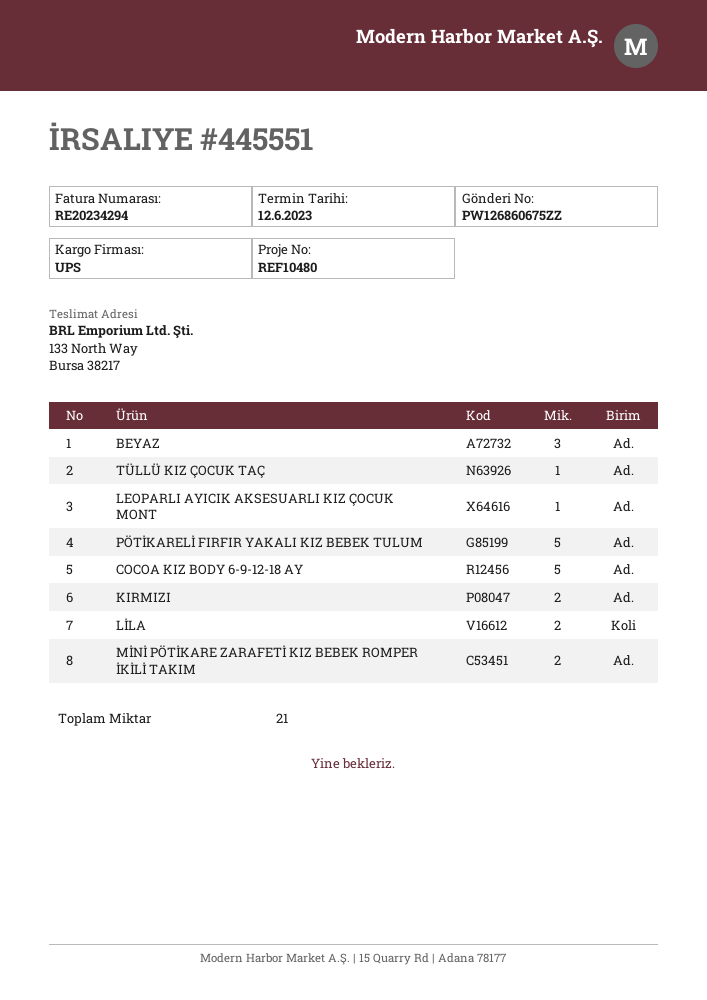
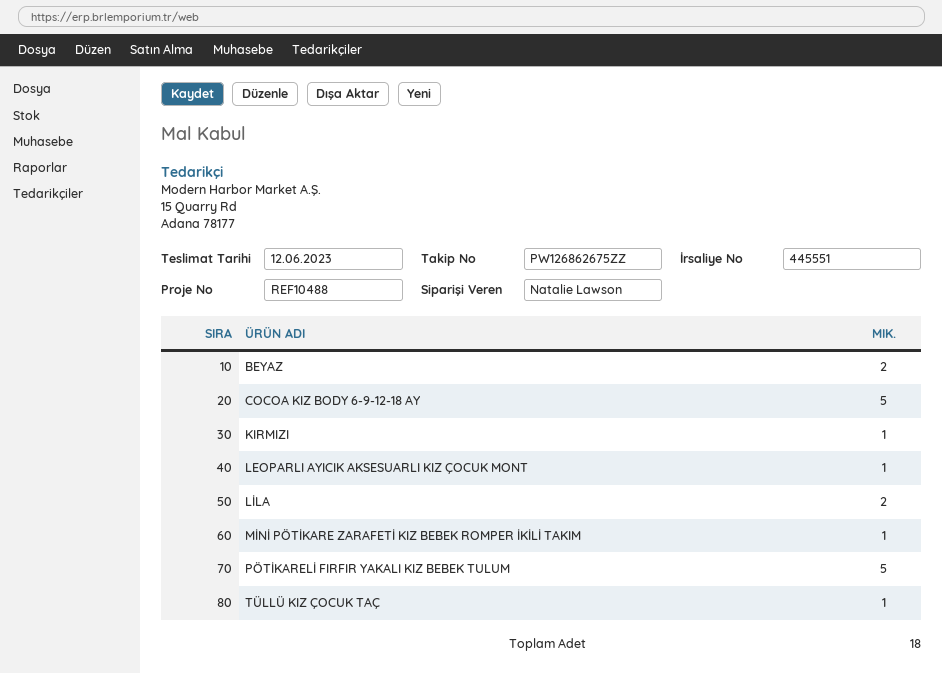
reference: REF10480 -> REF10488
tracking number: PW126860675ZZ -> PW126862675ZZ
BEYAZ: 3 -> 2
KIRMIZI: 2 -> 1
MİNİ PÖTİKARE ZARAFETİ KIZ BEBEK ROMPER İKİLİ TAKIM: 2 -> 1
total quantity: 21 -> 18

